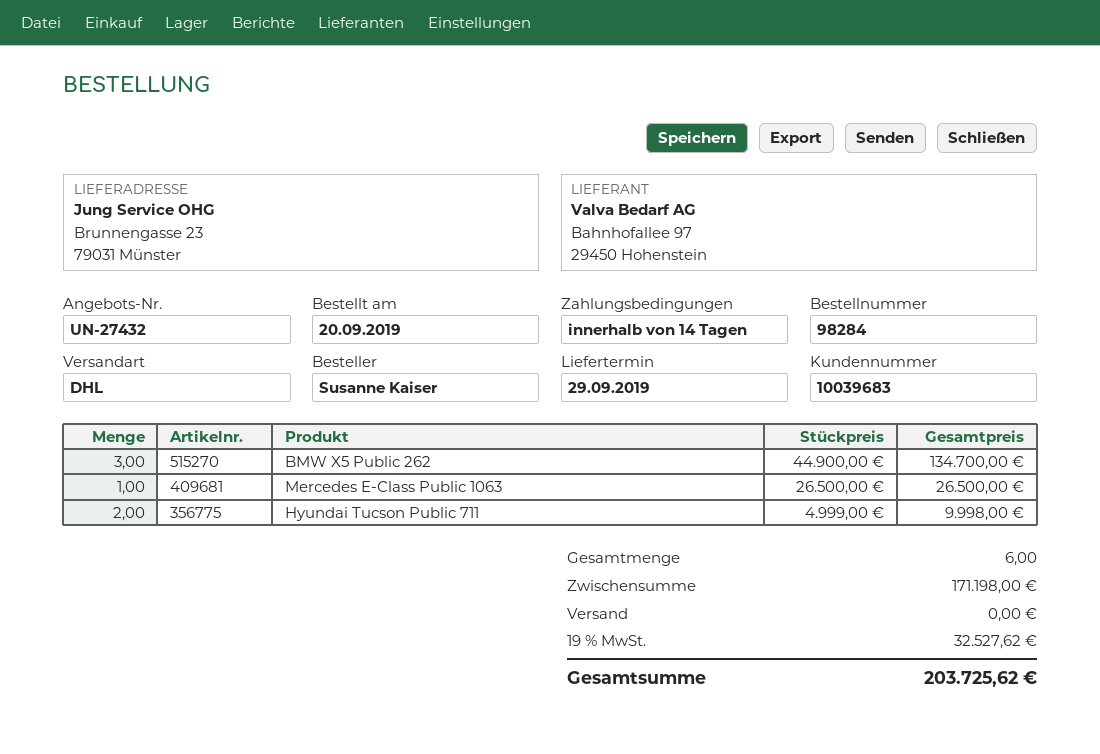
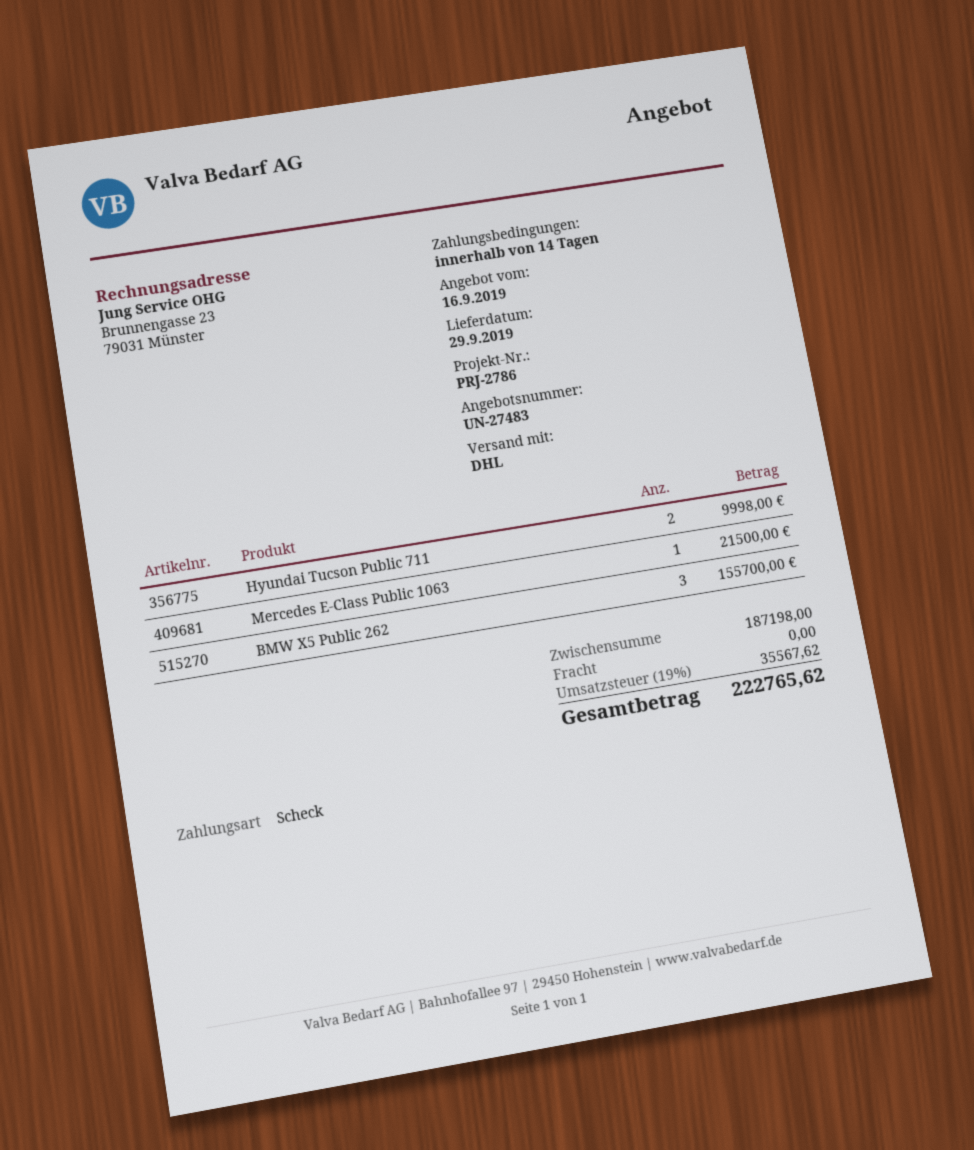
quote number: UN-27432 -> UN-27483
BMW X5 Public 262: 3 for 134700.00 -> 3 for 155700.00
Mercedes E-Class Public 1063: 1 for 26500.00 -> 1 for 21500.00
subtotal: 171198.00 -> 187198.00
tax: 19% = 32527.62 -> 19% = 35567.62
total: 203725.62 -> 222765.62

